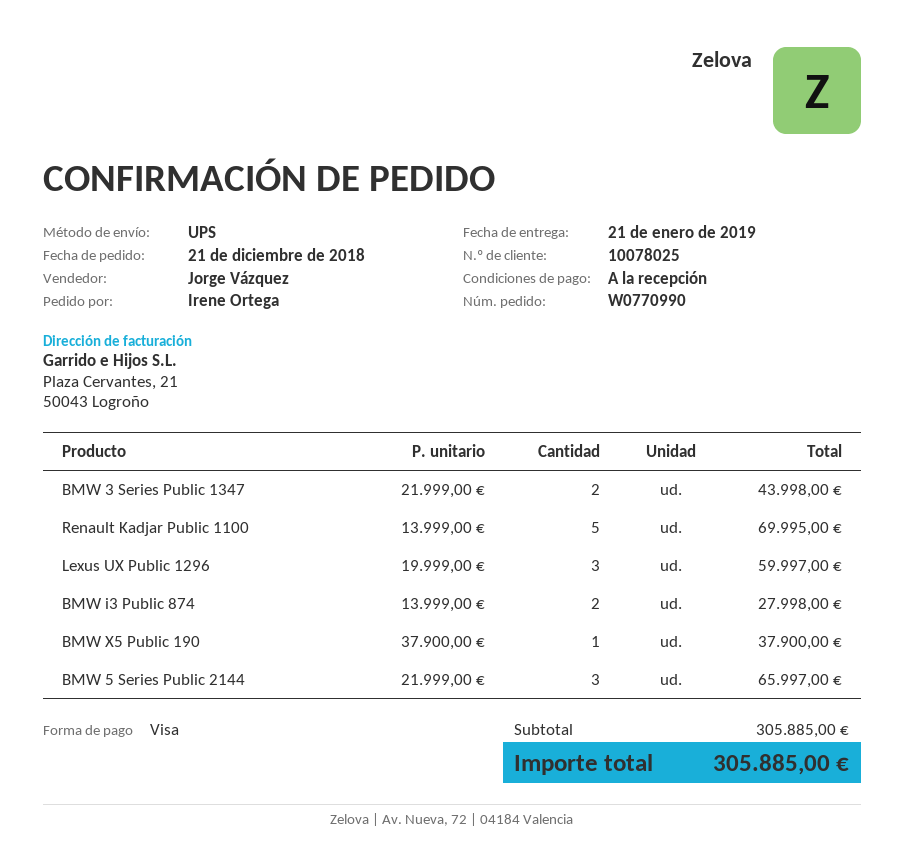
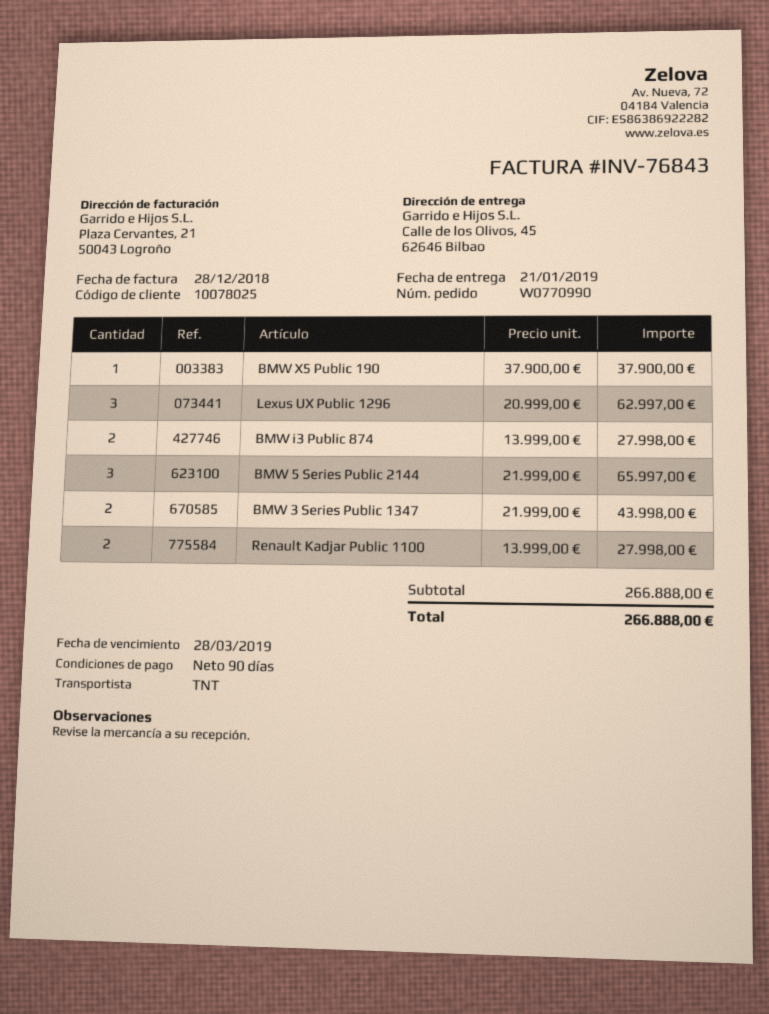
payment terms: on receipt -> 90 days
shipping method: UPS -> TNT
Renault Kadjar Public 1100: 5 x 13999.00 = 69995.00 -> 2 x 13999.00 = 27998.00
Lexus UX Public 1296: 3 x 19999.00 = 59997.00 -> 3 x 20999.00 = 62997.00
subtotal: 305885.00 -> 266888.00
total: 305885.00 -> 266888.00

